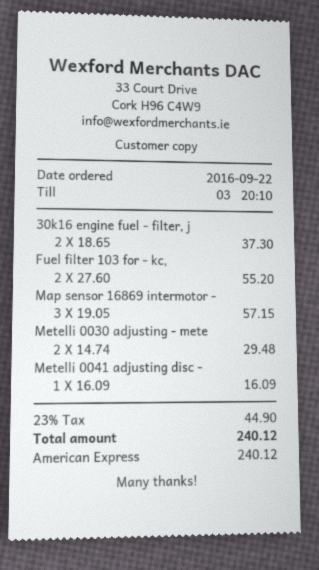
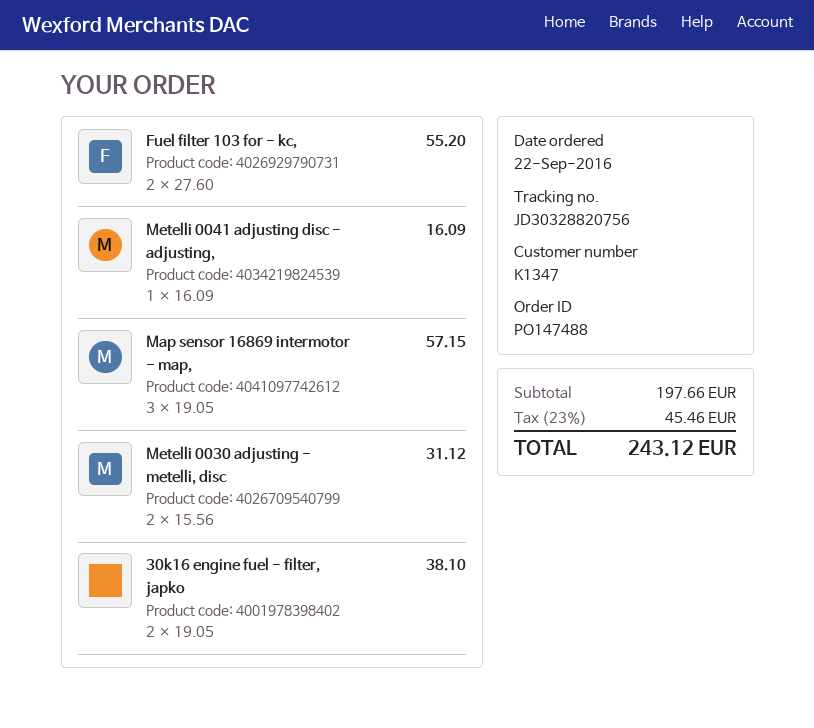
30k16 engine fuel - filter, j: 2 x 18.65 = 37.30 -> 2 x 19.05 = 38.10
Metelli 0030 adjusting - mete: 2 x 14.74 = 29.48 -> 2 x 15.56 = 31.12
tax: 23% = 44.90 -> 23% = 45.46
total: 240.12 -> 243.12

